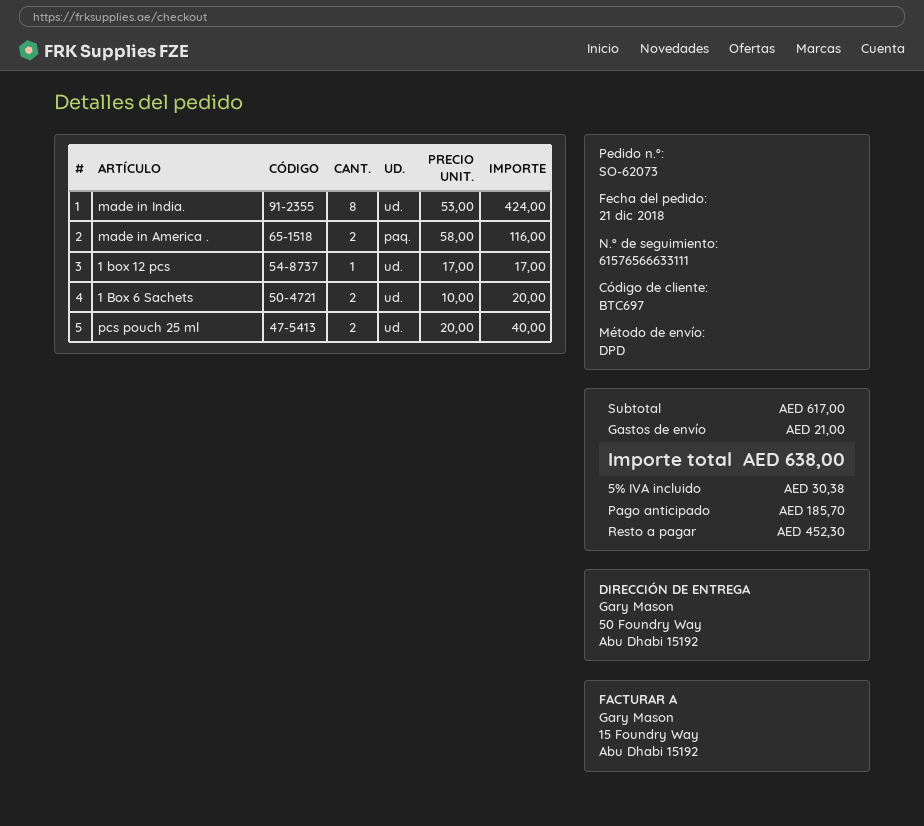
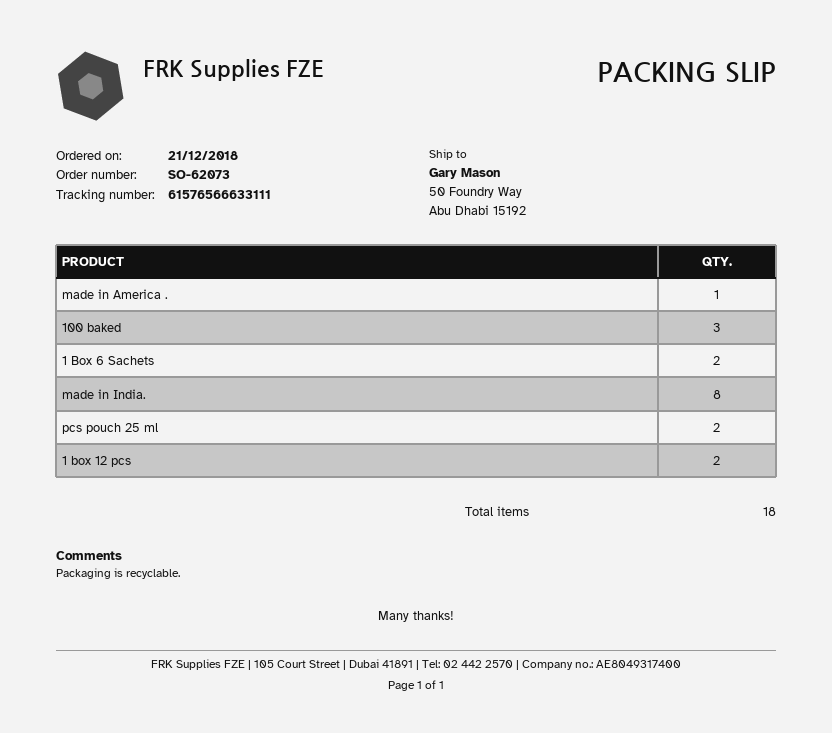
made in America .: 2 -> 1
1 box 12 pcs: 1 -> 2
100 baked: none -> 3

